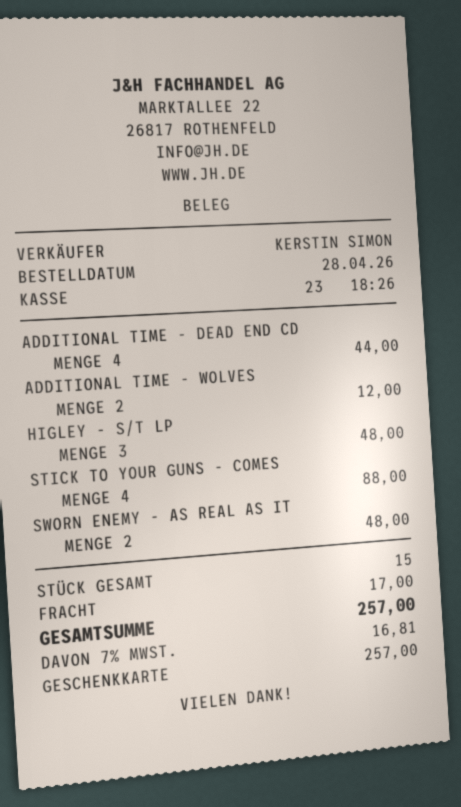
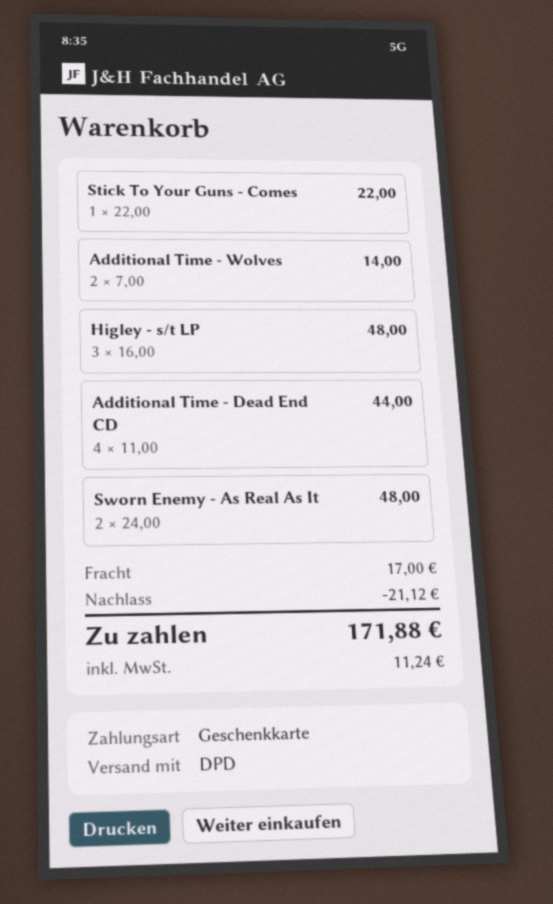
ADDITIONAL TIME - WOLVES: 2 for 12.00 -> 2 for 14.00
STICK TO YOUR GUNS - COMES: 4 for 88.00 -> 1 for 22.00
discount: none -> 21.12
tax: 16.81 -> 11.24
total: 257.00 -> 171.88

